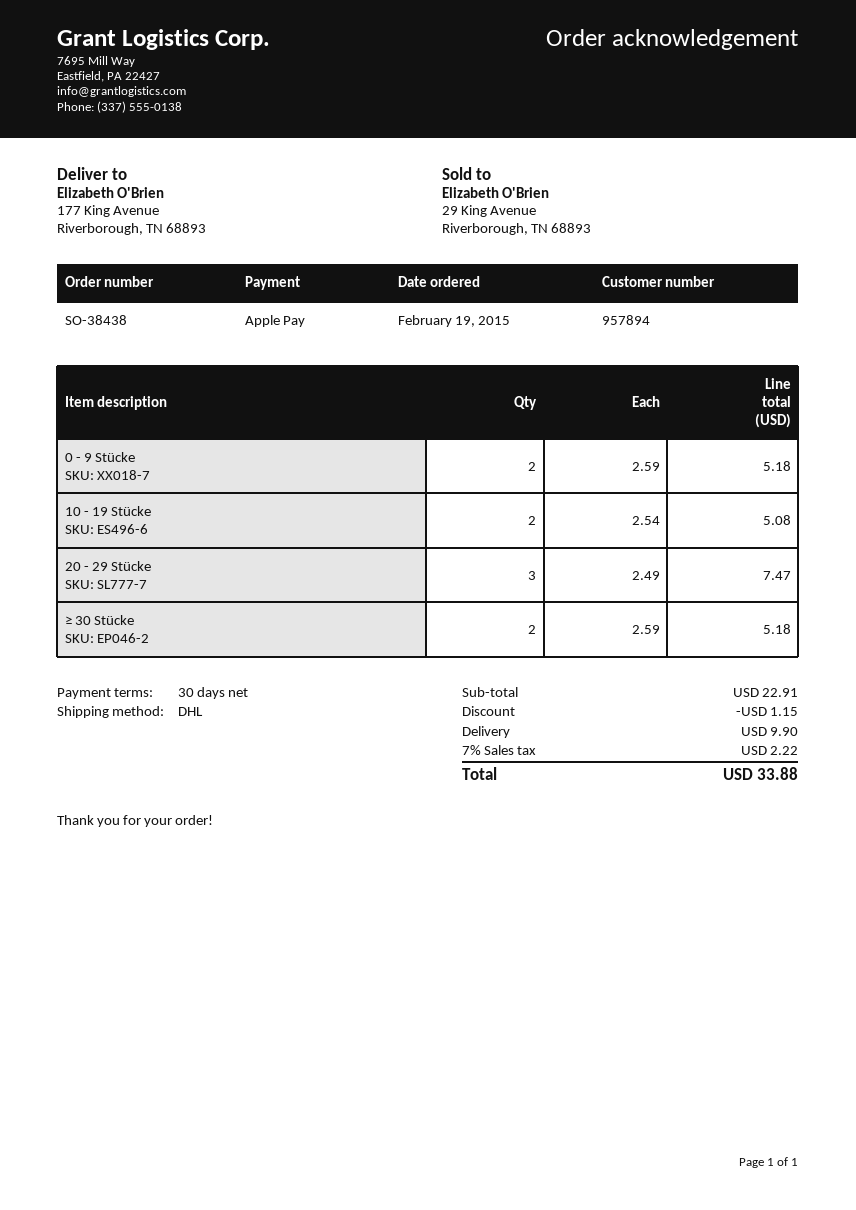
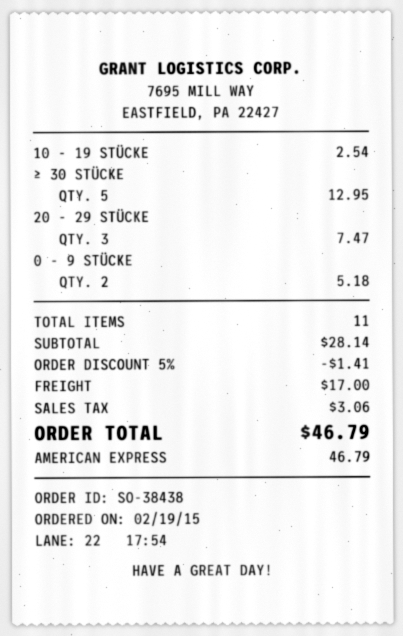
payment method: Apple Pay -> American Express
10 - 19 Stücke: 2 for 5.08 -> 1 for 2.54
≥ 30 Stücke: 2 for 5.18 -> 5 for 12.95
subtotal: 22.91 -> 28.14
discount: 1.15 -> 1.41
shipping: 9.90 -> 17.00
tax: 2.22 -> 3.06
total: 33.88 -> 46.79

